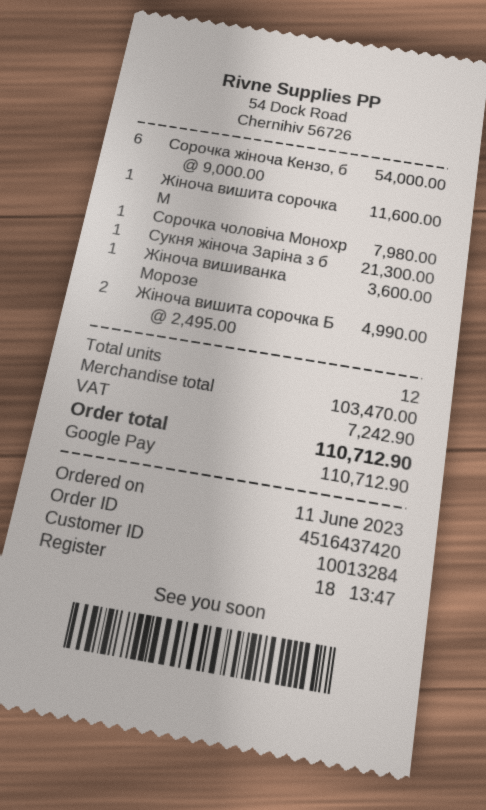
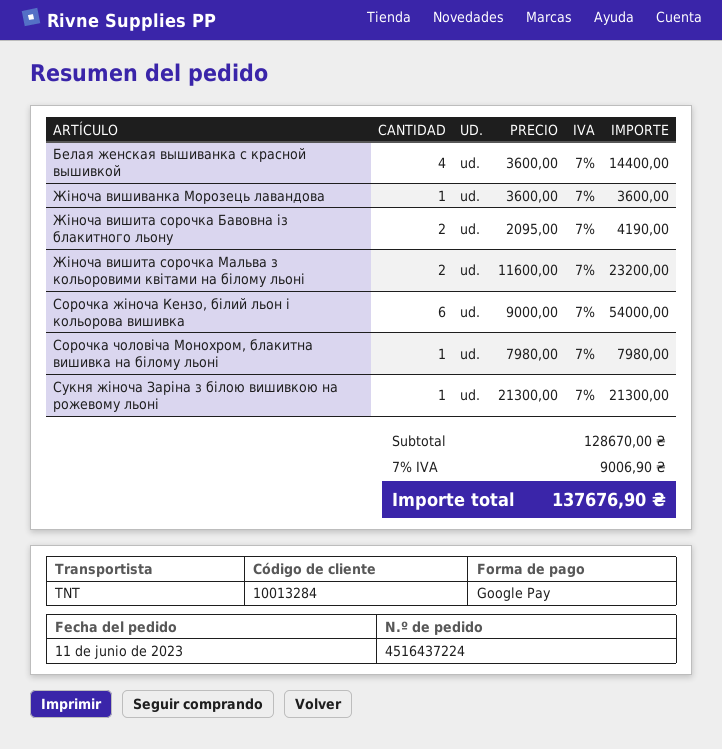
order number: 4516437420 -> 4516437224
Жіноча вишита сорочка М: 1 x 11600.00 = 11600.00 -> 2 x 11600.00 = 23200.00
Жіноча вишита сорочка Б: 2 x 2495.00 = 4990.00 -> 2 x 2095.00 = 4190.00
Белая женская вышиванка с красной вышивкой: none -> 4 x 3600.00 = 14400.00
subtotal: 103470.00 -> 128670.00
tax: 7242.90 -> 9006.90
total: 110712.90 -> 137676.90

